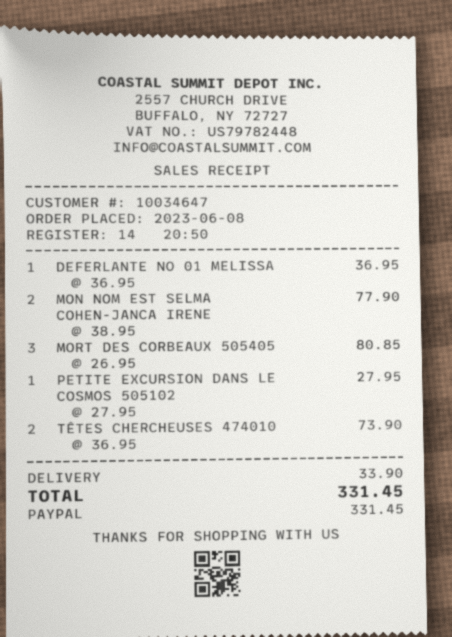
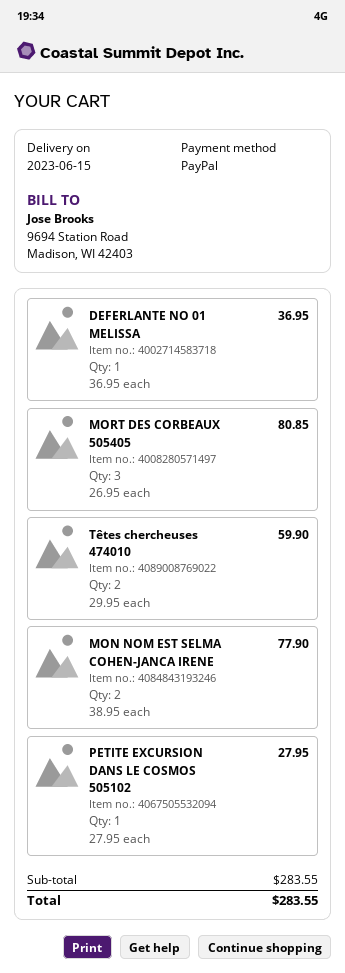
TÊTES CHERCHEUSES 474010: 2 x 36.95 = 73.90 -> 2 x 29.95 = 59.90
shipping: 33.90 -> none
total: 331.45 -> 283.55

